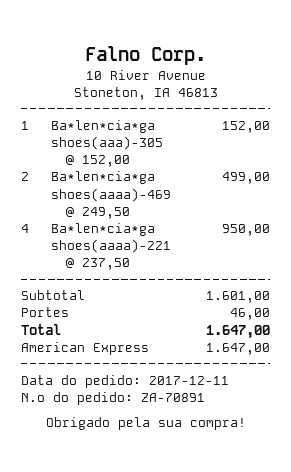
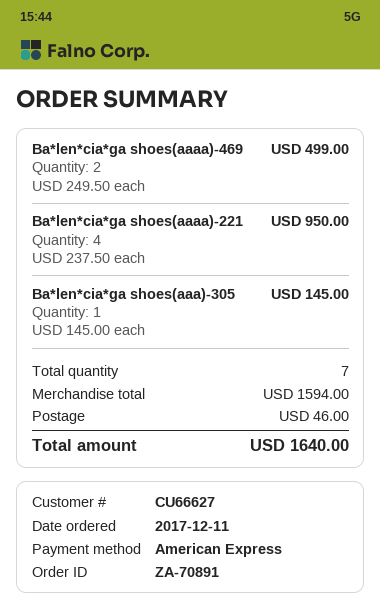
Ba*len*cia*ga shoes(aaa)-305: 1 x 152.00 = 152.00 -> 1 x 145.00 = 145.00
subtotal: 1601.00 -> 1594.00
total: 1647.00 -> 1640.00

